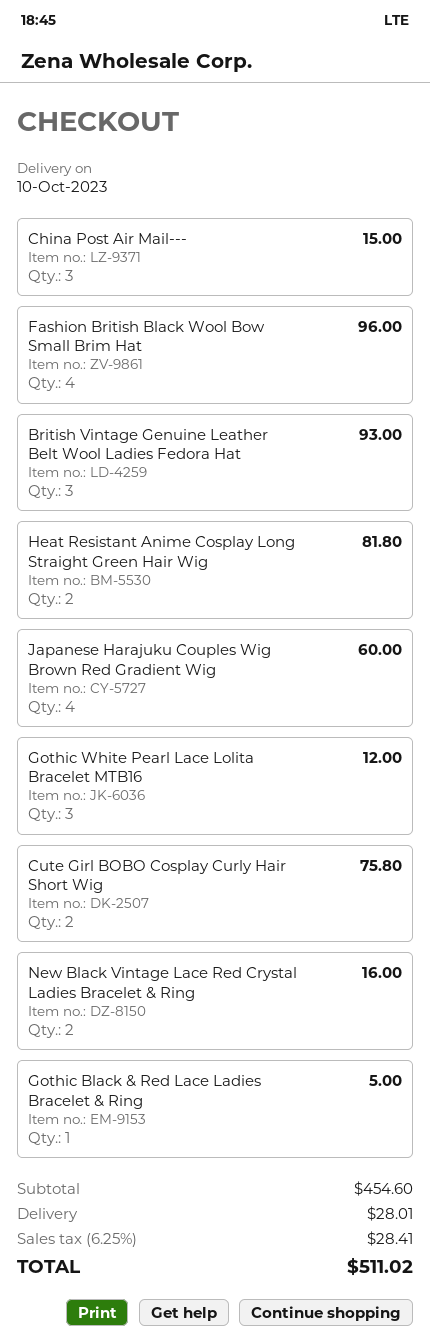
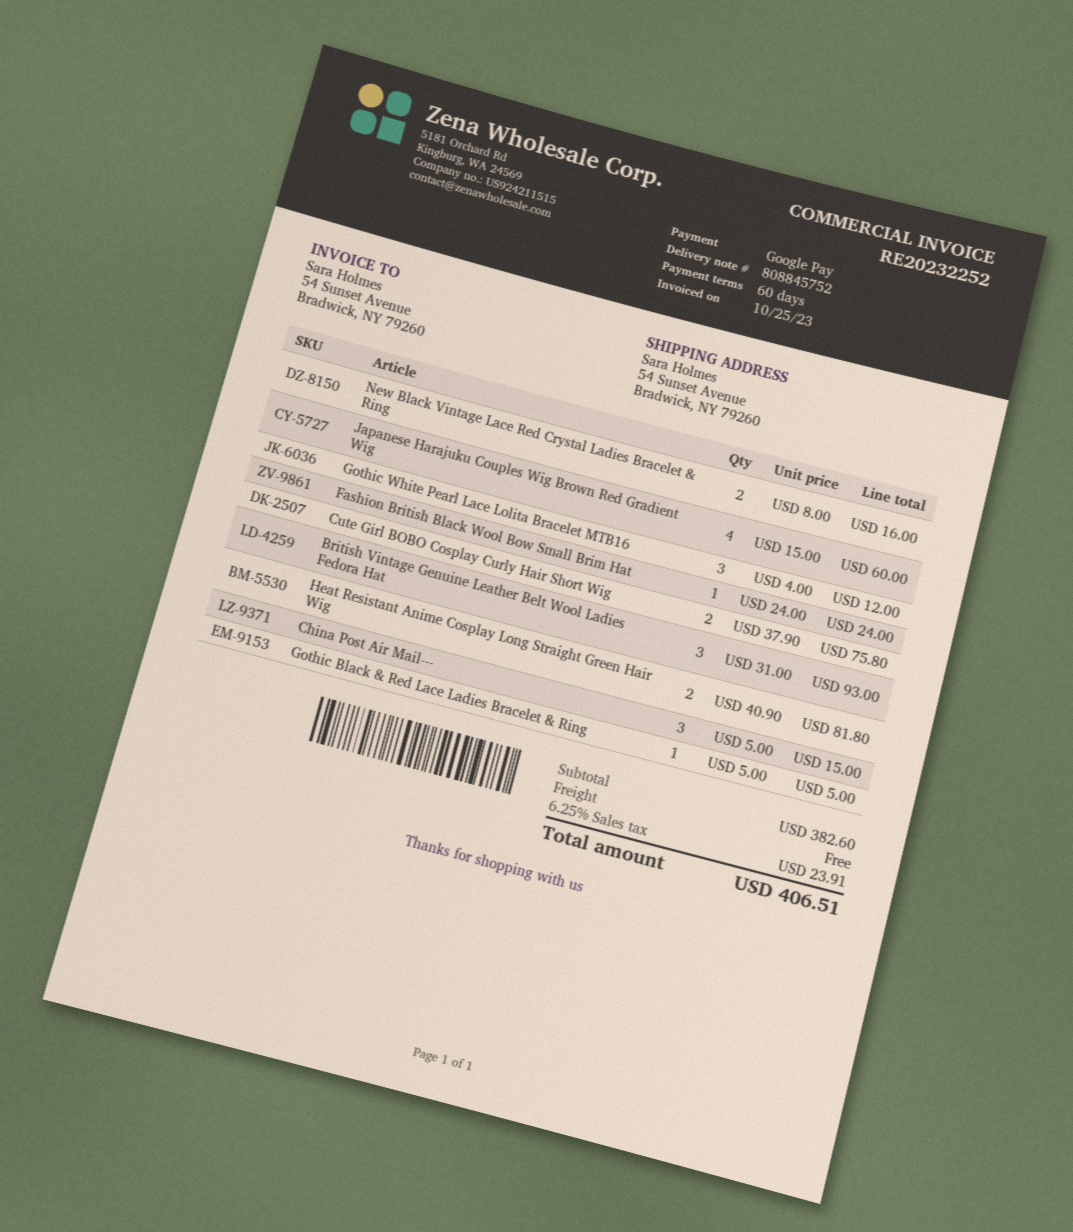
Fashion British Black Wool Bow Small Brim Hat: 4 for 96.00 -> 1 for 24.00
subtotal: 454.60 -> 382.60
shipping: 28.01 -> 0.00
tax: 6.25% = 28.41 -> 6.25% = 23.91
total: 511.02 -> 406.51

